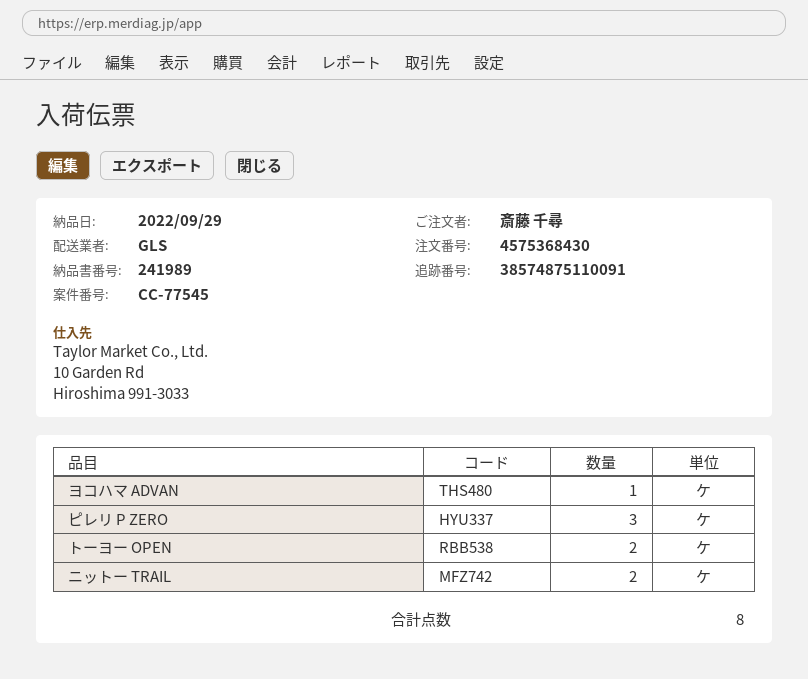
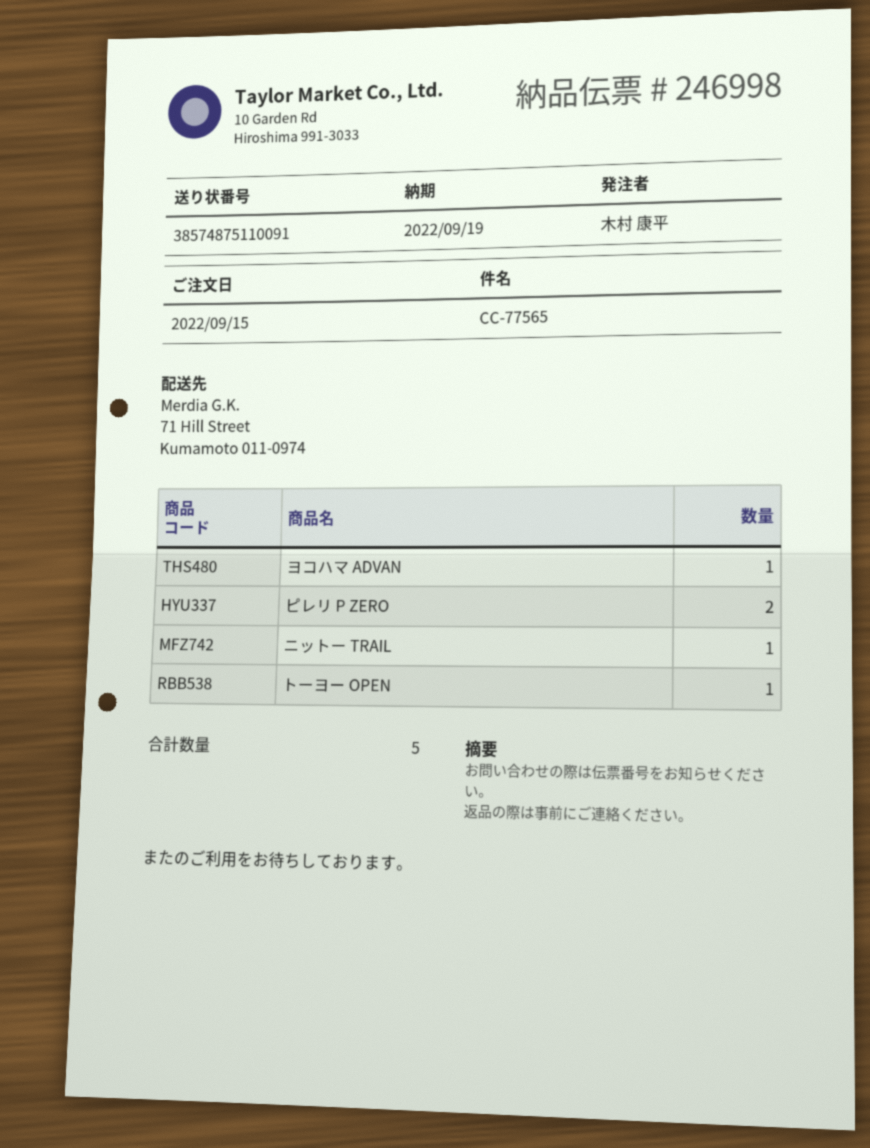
delivery note number: 241989 -> 246998
delivery date: 2022-09-29 -> 2022-09-19
reference: CC-77545 -> CC-77565
ordered by: 斎藤 千尋 -> 木村 康平
ピレリ P ZERO: 3 -> 2
トーヨー OPEN: 2 -> 1
ニットー TRAIL: 2 -> 1
total quantity: 8 -> 5

